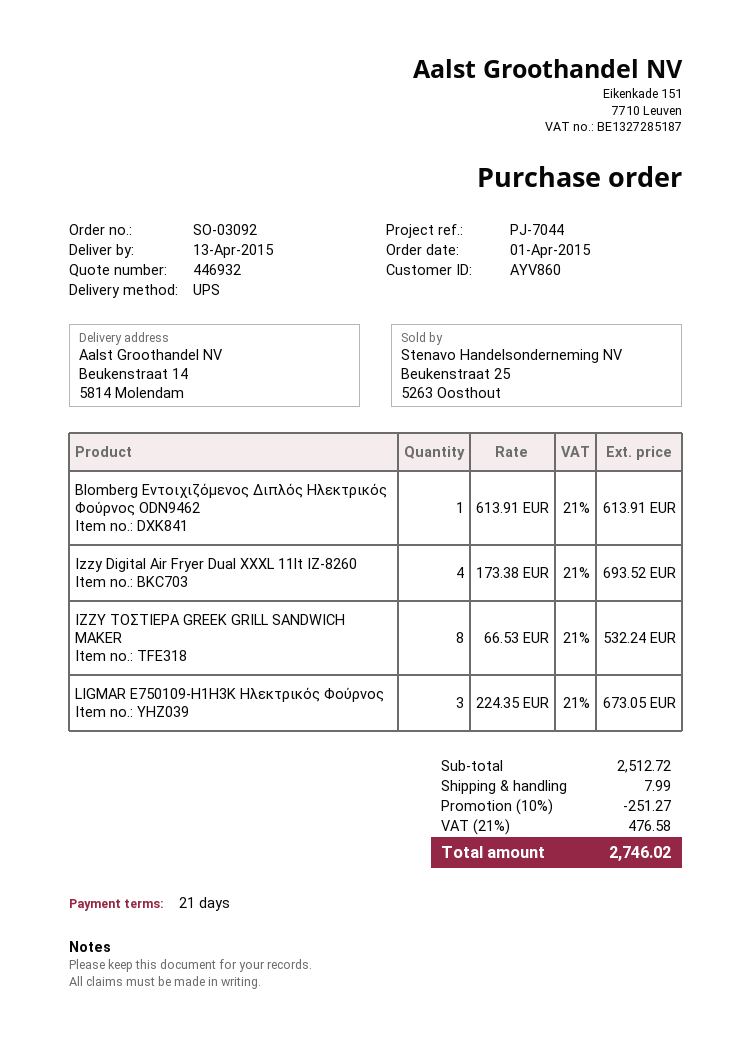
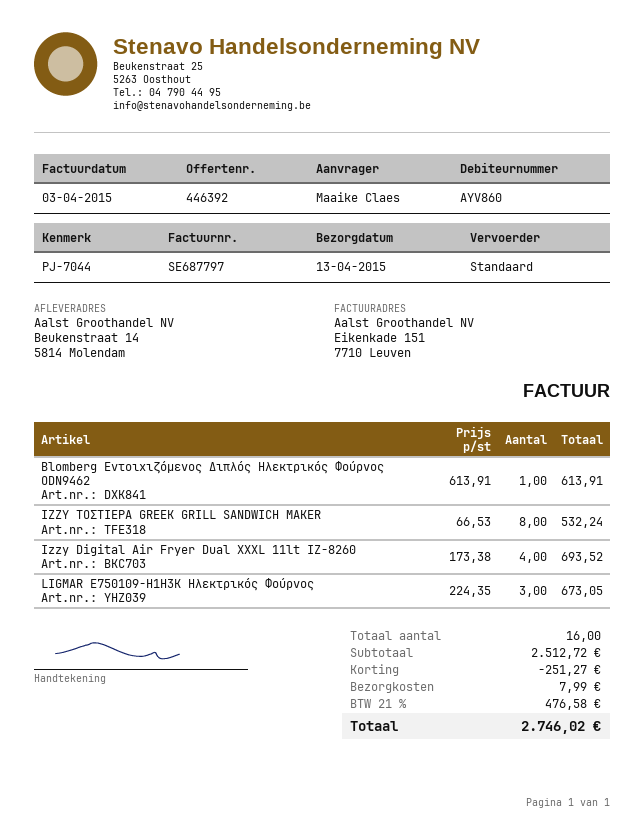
quote number: 446932 -> 446392
shipping method: UPS -> standard

